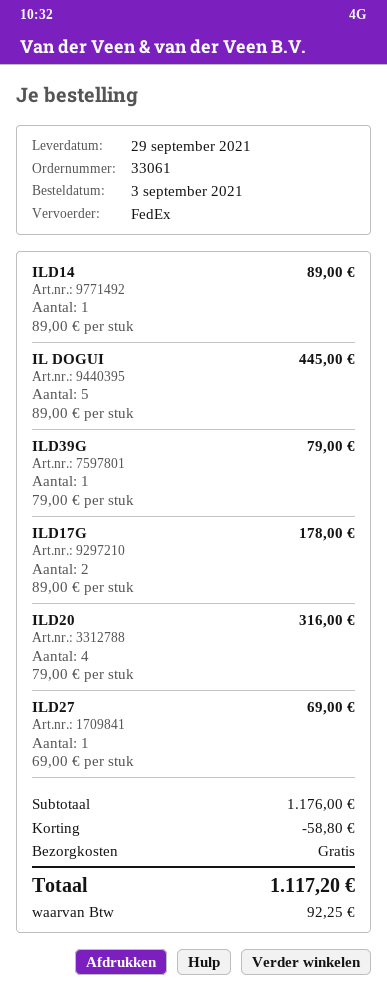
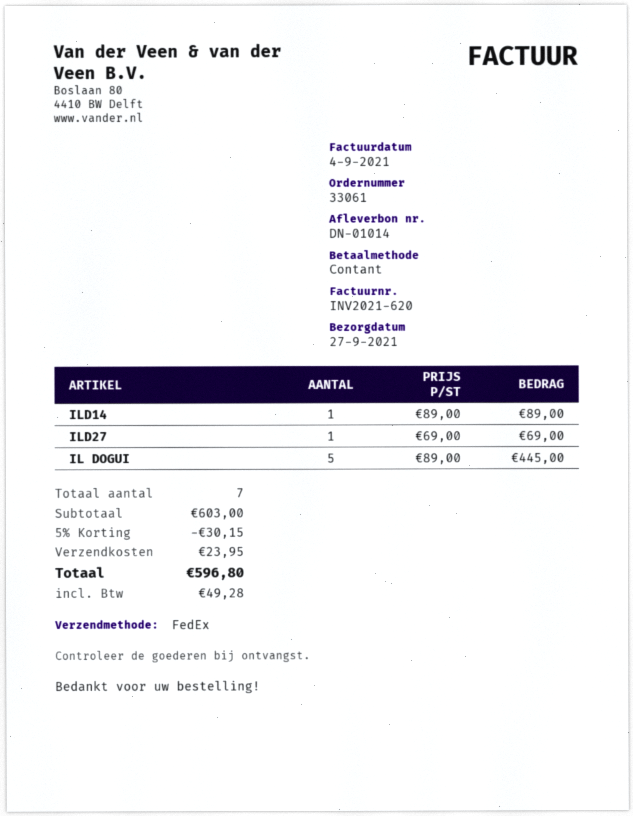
delivery date: 2021-09-29 -> 2021-09-27
ILD39G: 1 x 79.00 = 79.00 -> none
ILD17G: 2 x 89.00 = 178.00 -> none
ILD20: 4 x 79.00 = 316.00 -> none
subtotal: 1176.00 -> 603.00
discount: 58.80 -> 30.15
shipping: 0.00 -> 23.95
tax: 92.25 -> 49.28
total: 1117.20 -> 596.80

